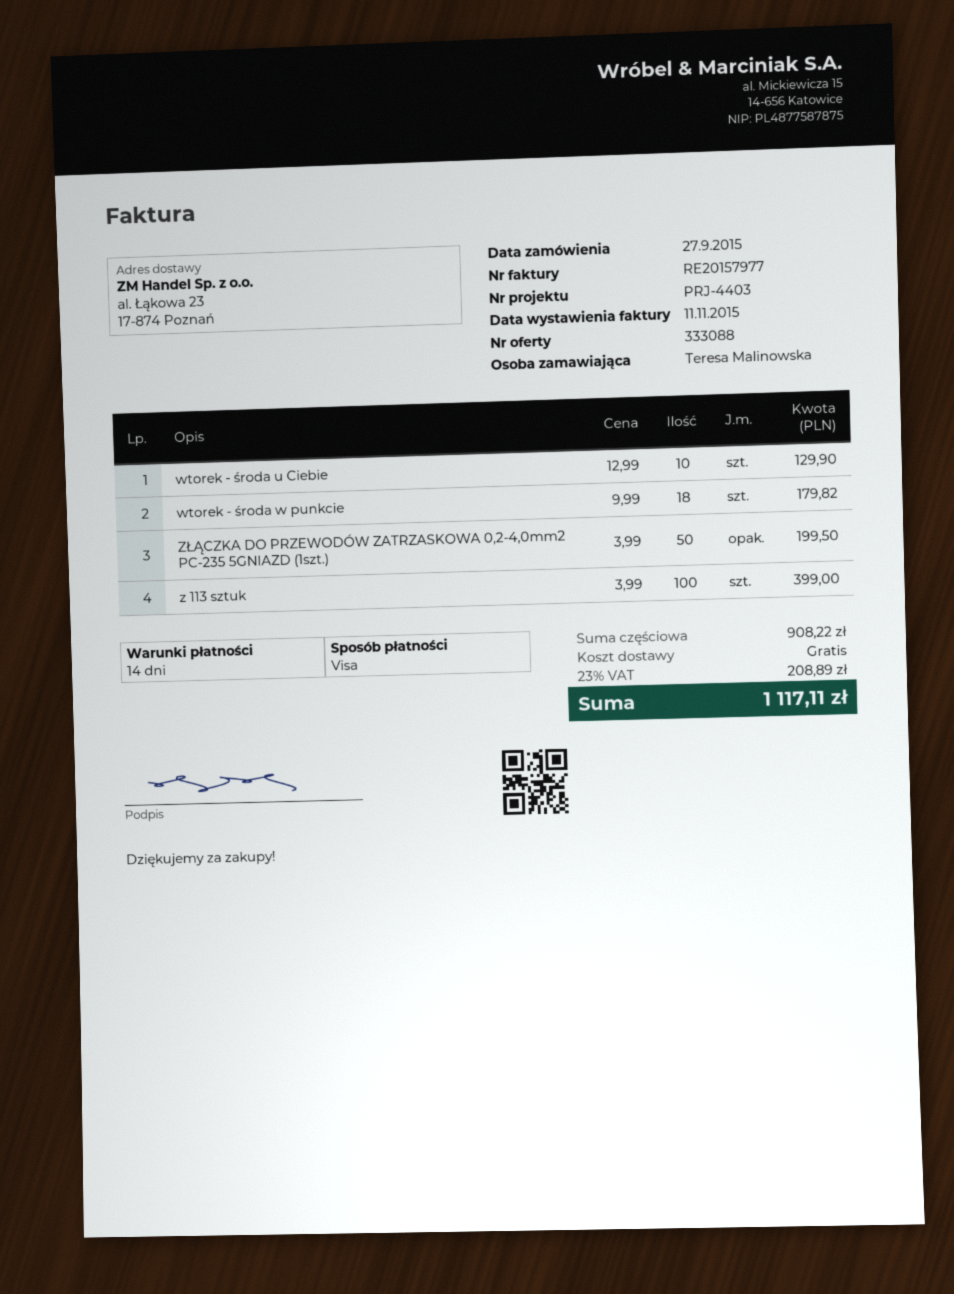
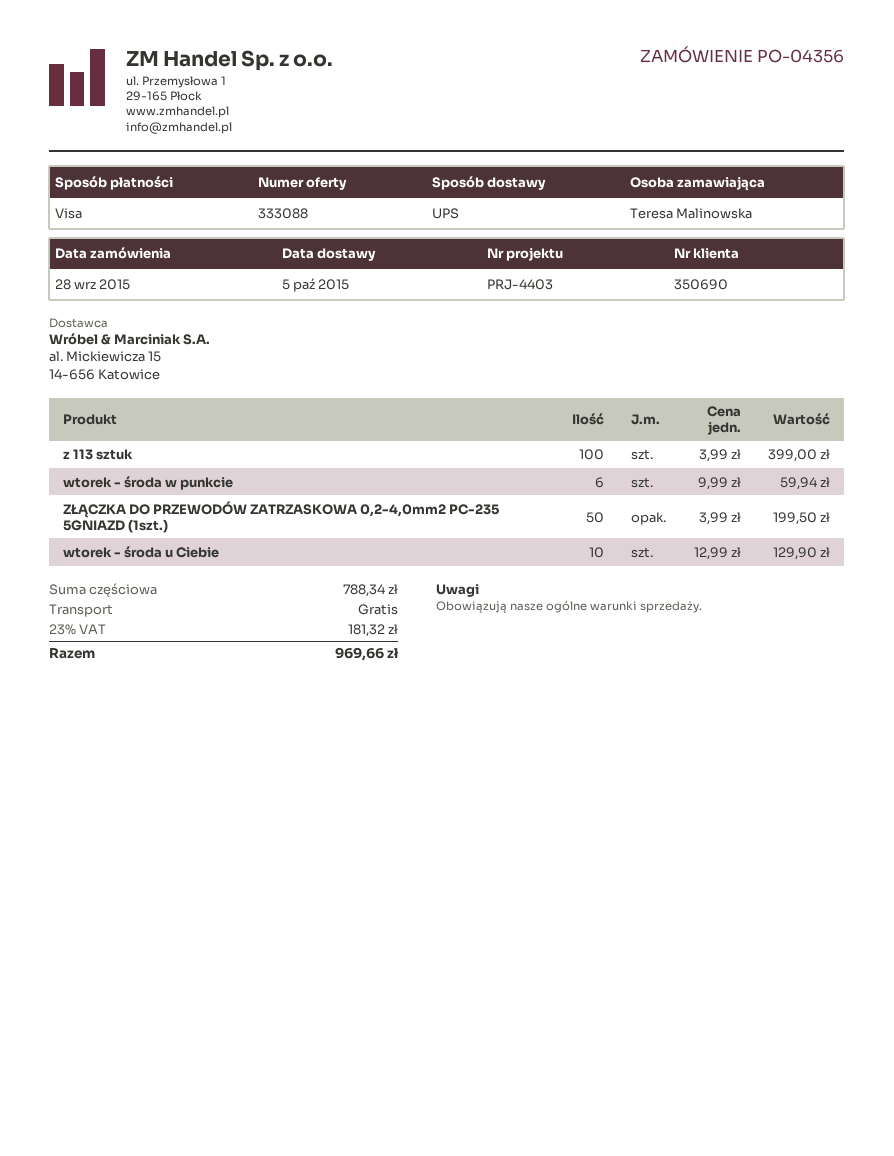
order date: 2015-09-27 -> 2015-09-28
wtorek - środa w punkcie: 18 x 9.99 = 179.82 -> 6 x 9.99 = 59.94
subtotal: 908.22 -> 788.34
tax: 23% = 208.89 -> 23% = 181.32
total: 1117.11 -> 969.66

